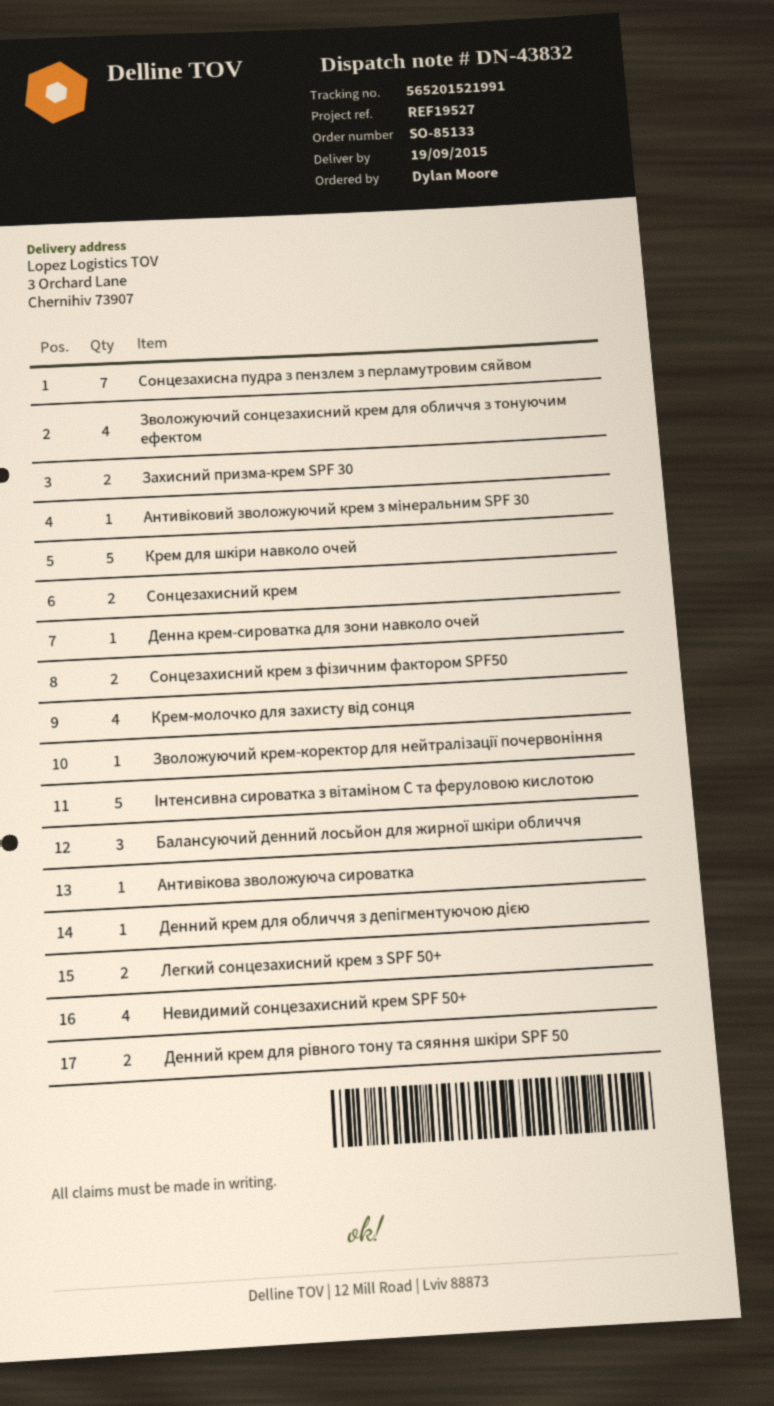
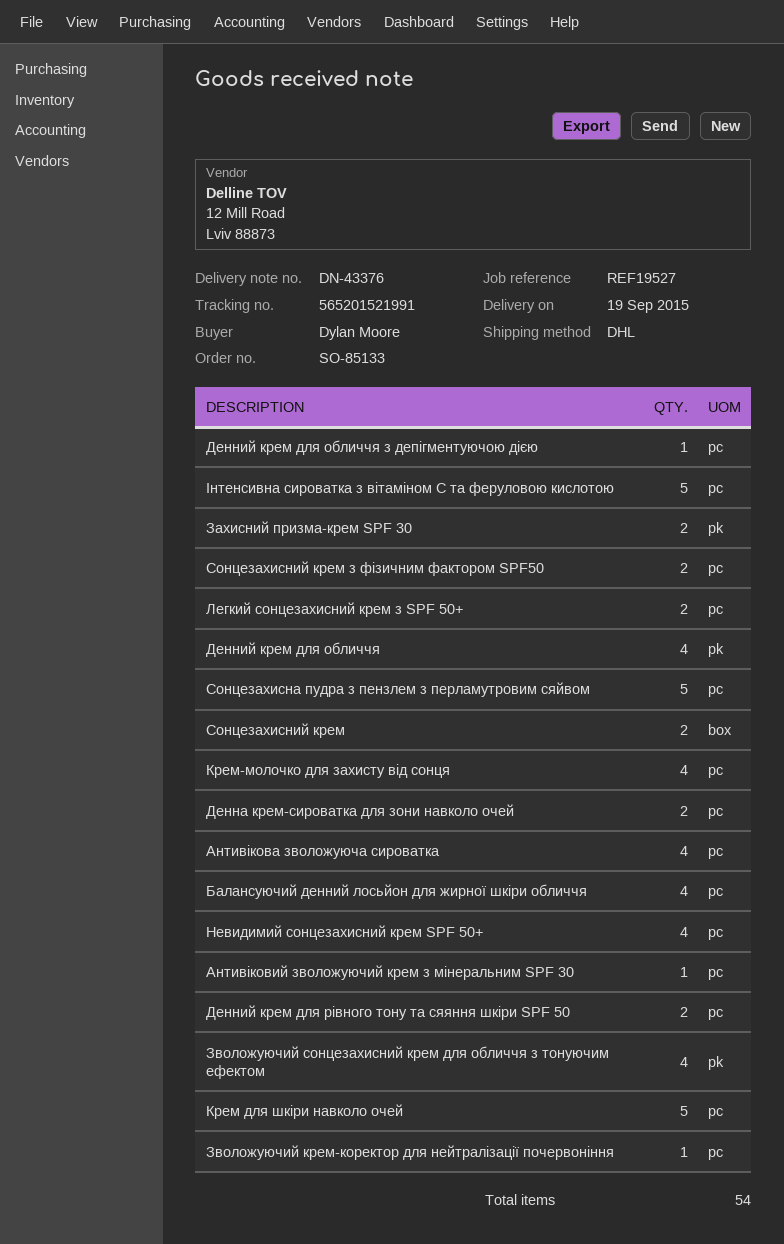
delivery note number: DN-43832 -> DN-43376
Сонцезахисна пудра з пензлем з перламутровим сяйвом: 7 -> 5
Денна крем-сироватка для зони навколо очей: 1 -> 2
Балансуючий денний лосьйон для жирної шкіри обличчя: 3 -> 4
Антивікова зволожуюча сироватка: 1 -> 4
Денний крем для обличчя: none -> 4

